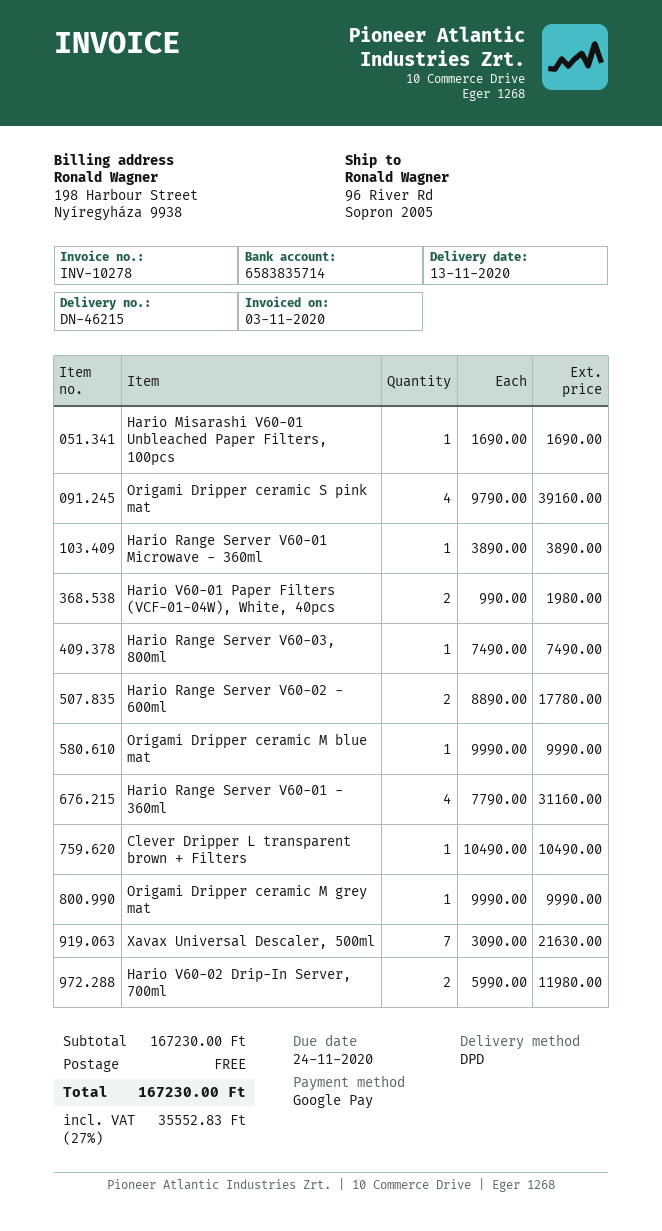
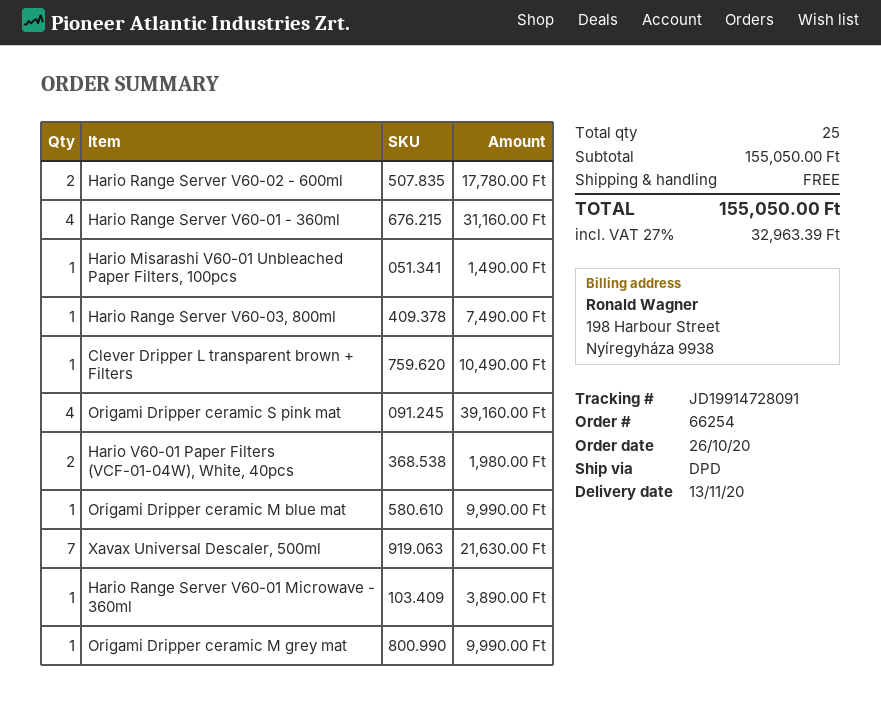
Hario Misarashi V60-01 Unbleached Paper Filters, 100pcs: 1 for 1690.00 -> 1 for 1490.00
Hario V60-02 Drip-In Server, 700ml: 2 for 11980.00 -> none
subtotal: 167230.00 -> 155050.00
tax: 27% = 35552.83 -> 27% = 32963.39
total: 167230.00 -> 155050.00

